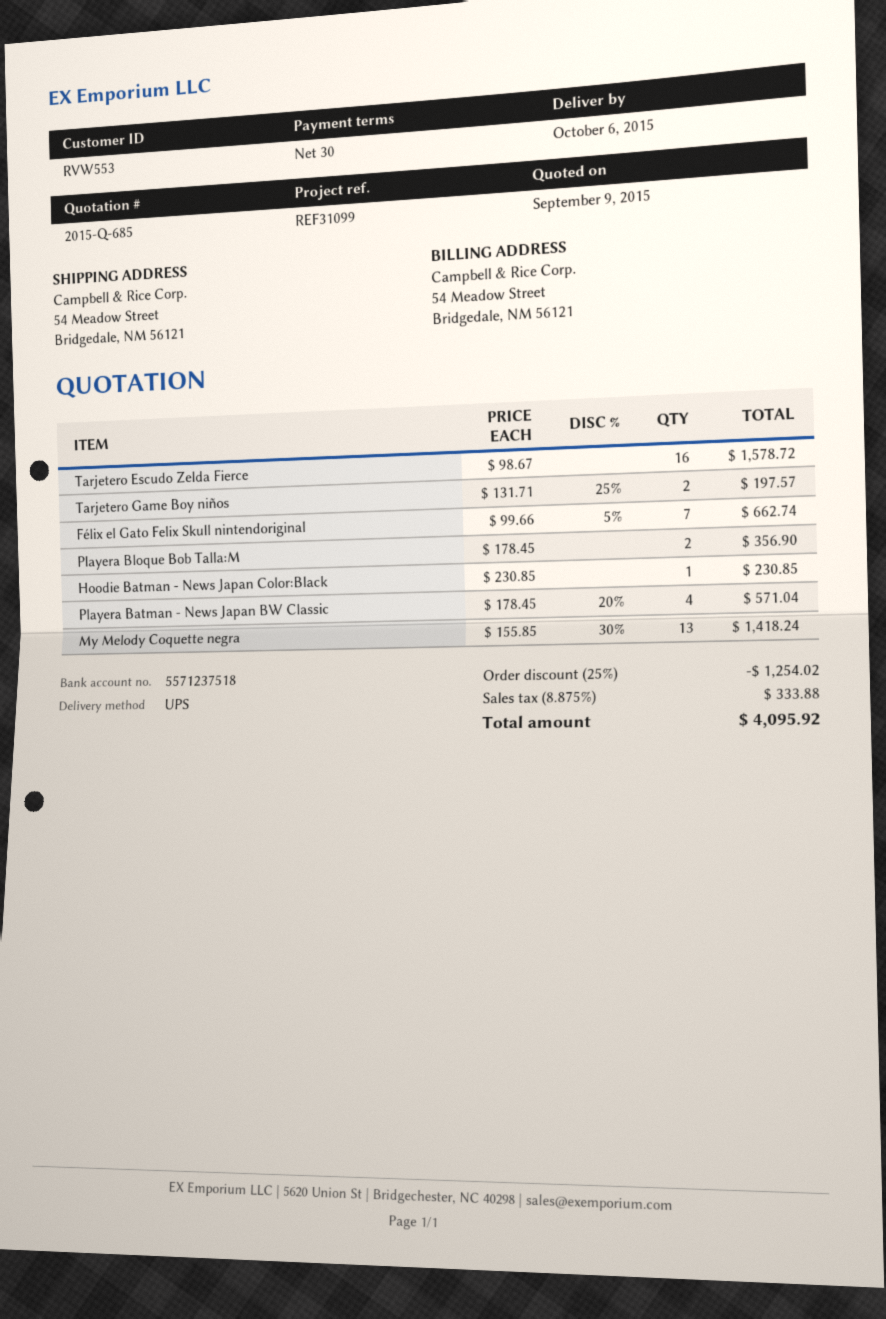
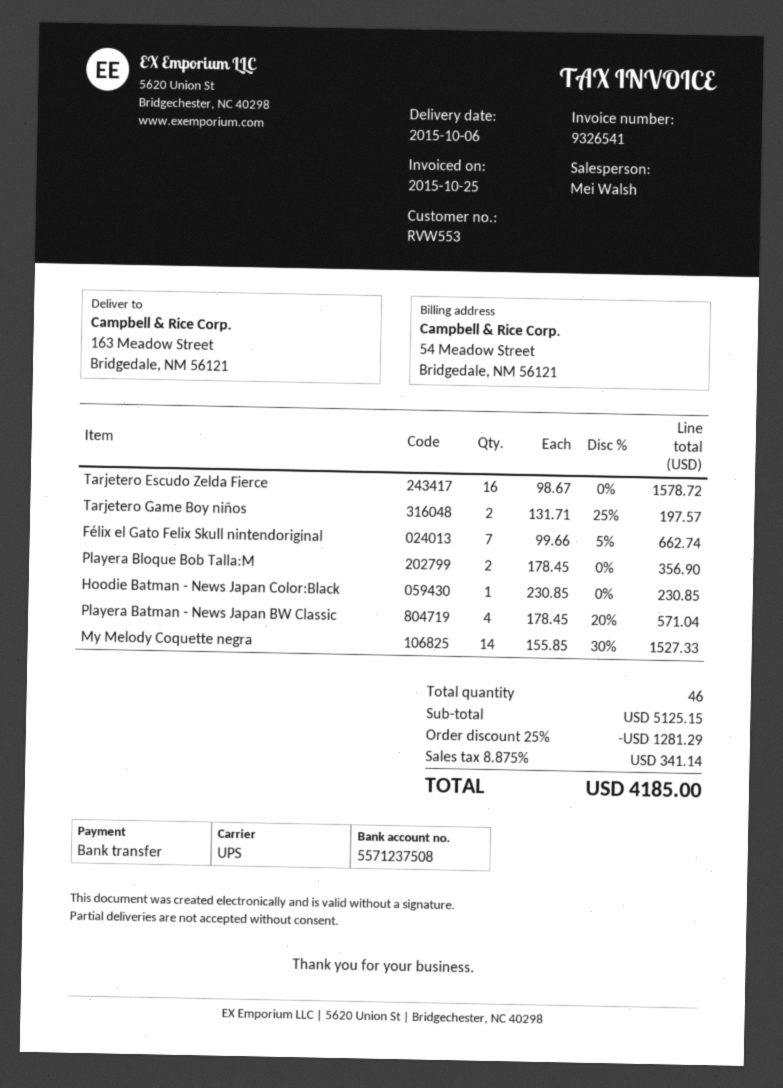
bank account: 5571237518 -> 5571237508
ship to: 54 Meadow Street, Bridgedale, NM 56121 -> 163 Meadow Street, Bridgedale, NM 56121
My Melody Coquette negra: 13 x 155.85 - 30% = 1418.24 -> 14 x 155.85 - 30% = 1527.33
discount: 25% = 1254.02 -> 25% = 1281.29
tax: 8.875% = 333.88 -> 8.875% = 341.14
total: 4095.92 -> 4185.00

